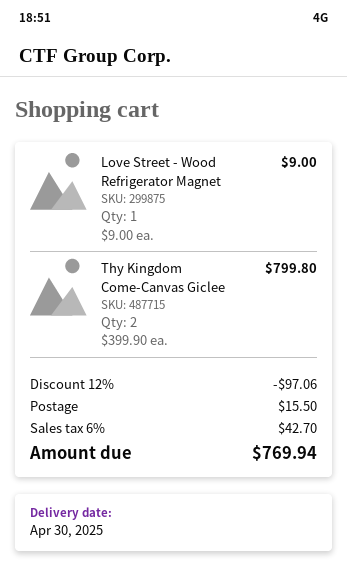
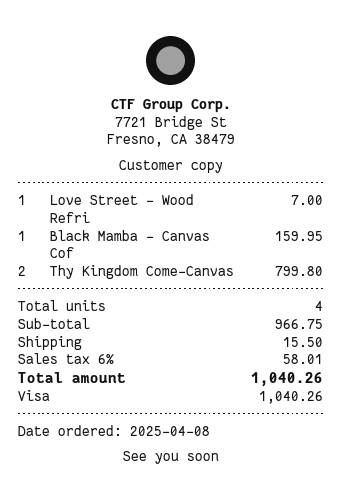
Love Street - Wood Refrigerator Magnet: 1 for 9.00 -> 1 for 7.00
Black Mamba - Canvas Cof: none -> 1 for 159.95
discount: 12% = 97.06 -> none
tax: 6% = 42.70 -> 6% = 58.01
total: 769.94 -> 1040.26

